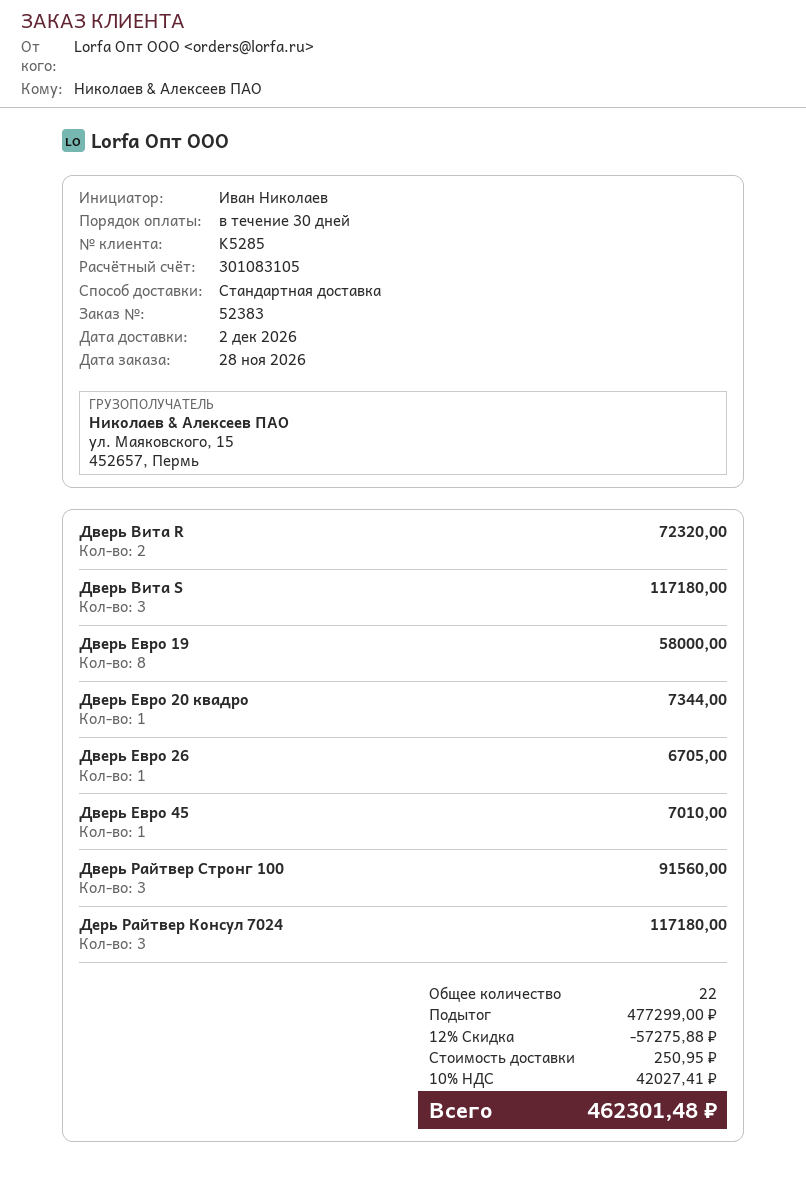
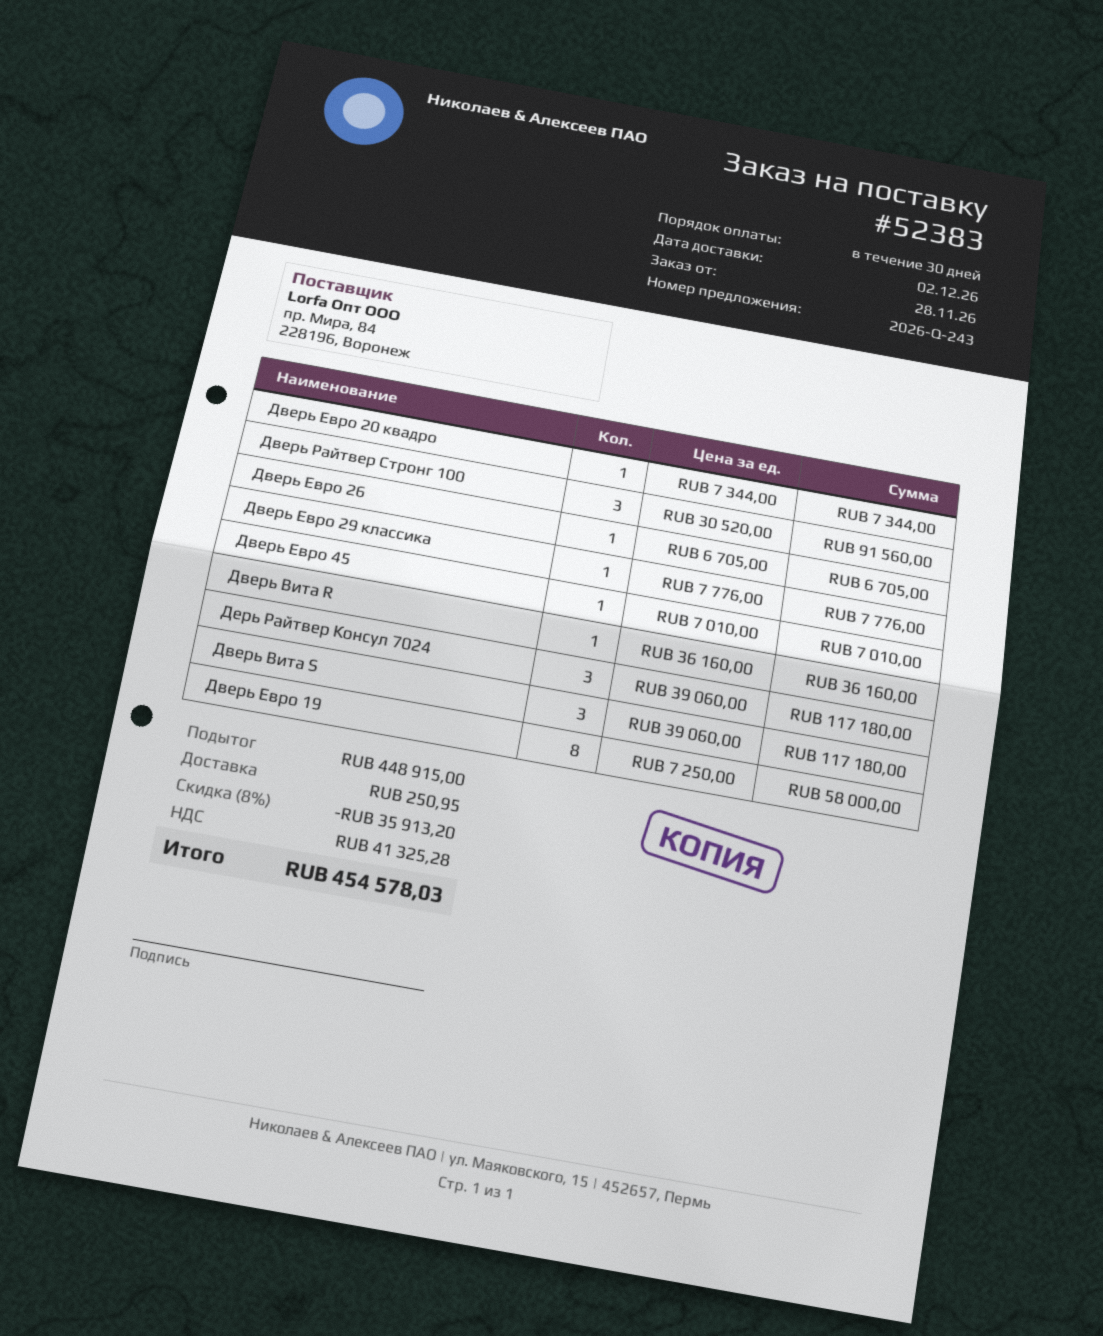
Дверь Вита R: 2 for 72320.00 -> 1 for 36160.00
Дверь Евро 29 классика: none -> 1 for 7776.00
subtotal: 477299.00 -> 448915.00
discount: 12% = 57275.88 -> 8% = 35913.20
tax: 42027.41 -> 41325.28
total: 462301.48 -> 454578.03

